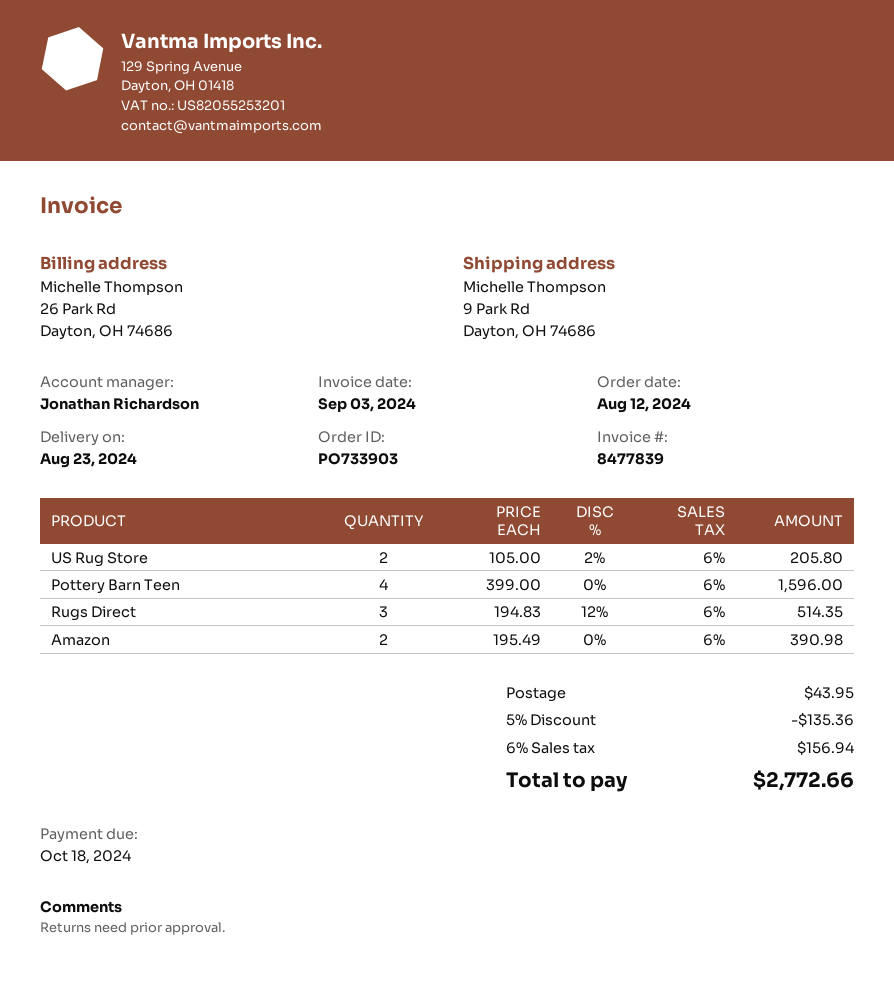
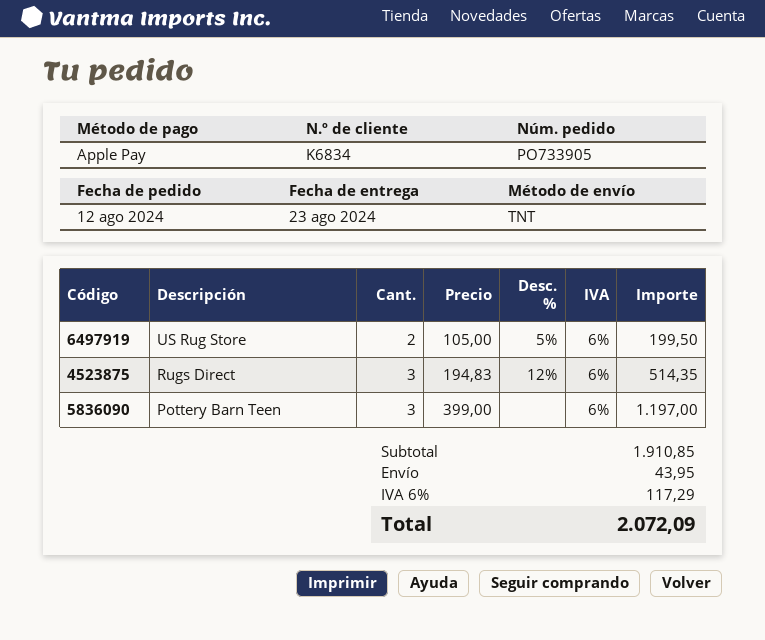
order number: PO733903 -> PO733905
US Rug Store: 2 x 105.00 - 2% = 205.80 -> 2 x 105.00 - 5% = 199.50
Pottery Barn Teen: 4 x 399.00 = 1596.00 -> 3 x 399.00 = 1197.00
Amazon: 2 x 195.49 = 390.98 -> none
discount: 5% = 135.36 -> none
tax: 6% = 156.94 -> 6% = 117.29
total: 2772.66 -> 2072.09

